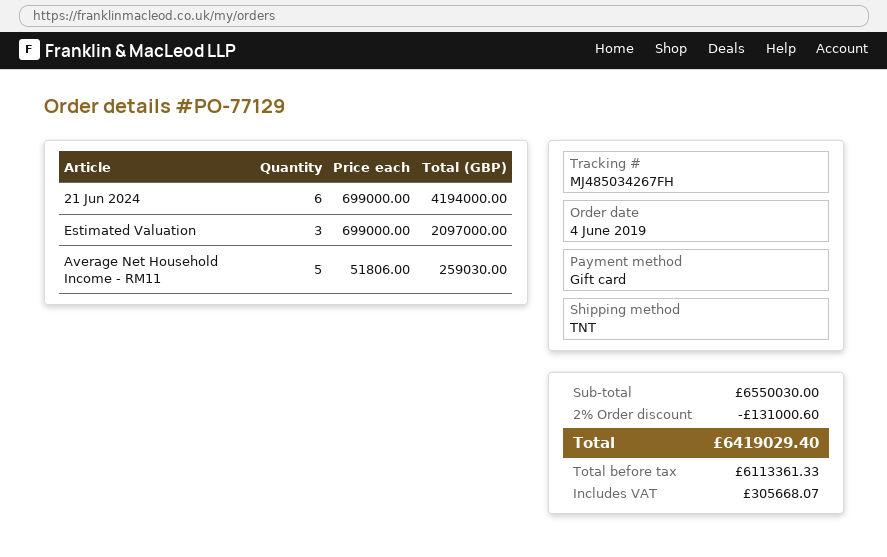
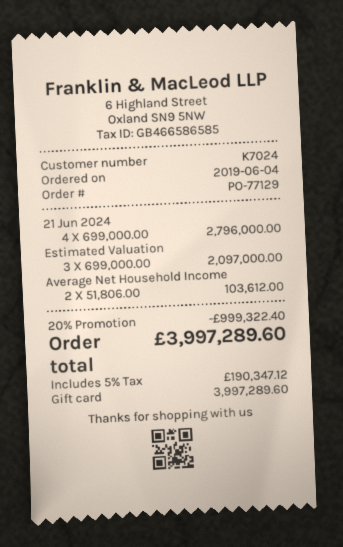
21 Jun 2024: 6 x 699000.00 = 4194000.00 -> 4 x 699000.00 = 2796000.00
Average Net Household Income - RM11: 5 x 51806.00 = 259030.00 -> 2 x 51806.00 = 103612.00
discount: 2% = 131000.60 -> 20% = 999322.40
tax: 305668.07 -> 190347.12
total: 6419029.40 -> 3997289.60

